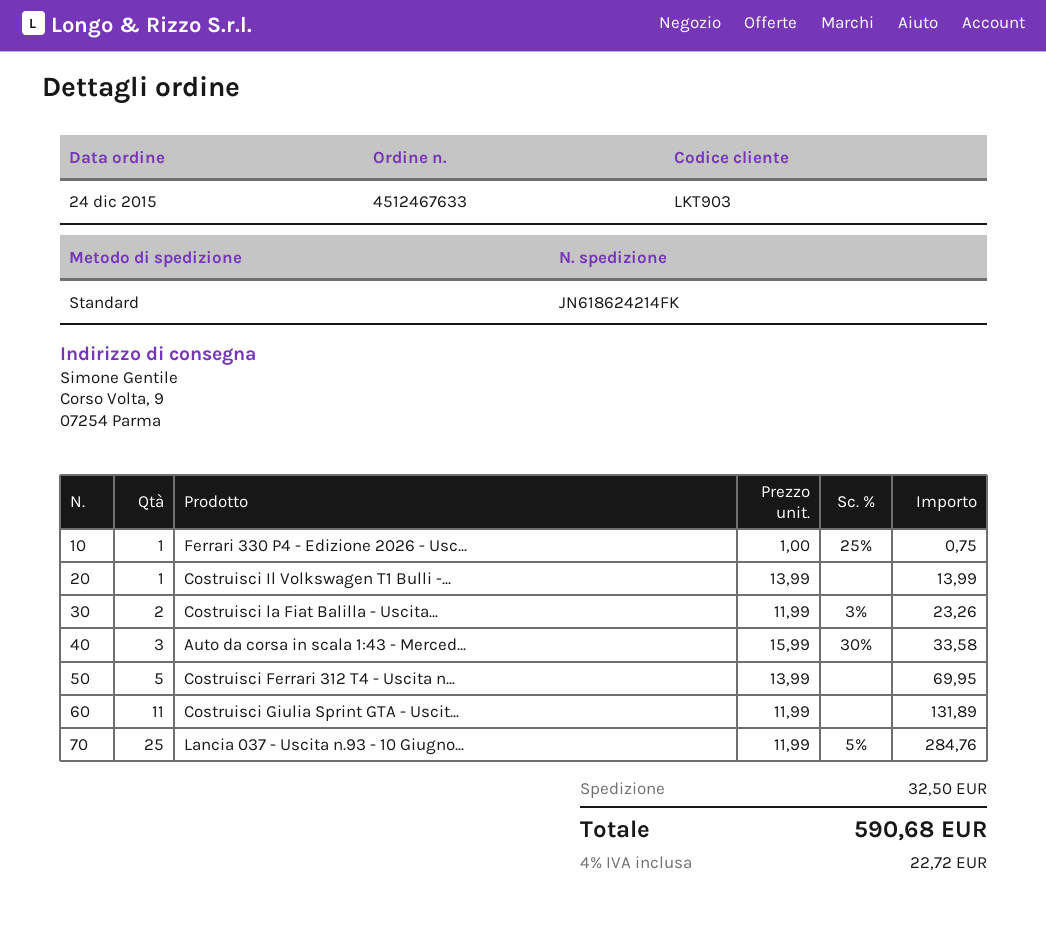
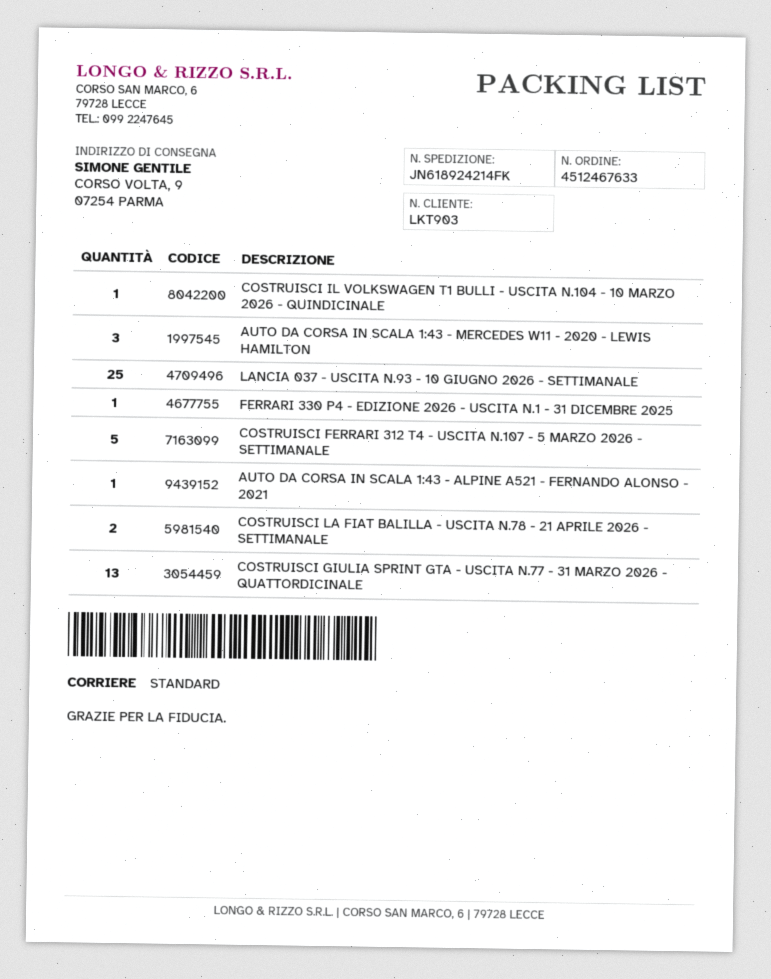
tracking number: JN618624214FK -> JN618924214FK
Costruisci Giulia Sprint GTA - Uscit...: 11 -> 13
AUTO DA CORSA IN SCALA 1:43 - ALPINE A521 - FERNANDO ALONSO - 2021: none -> 1

